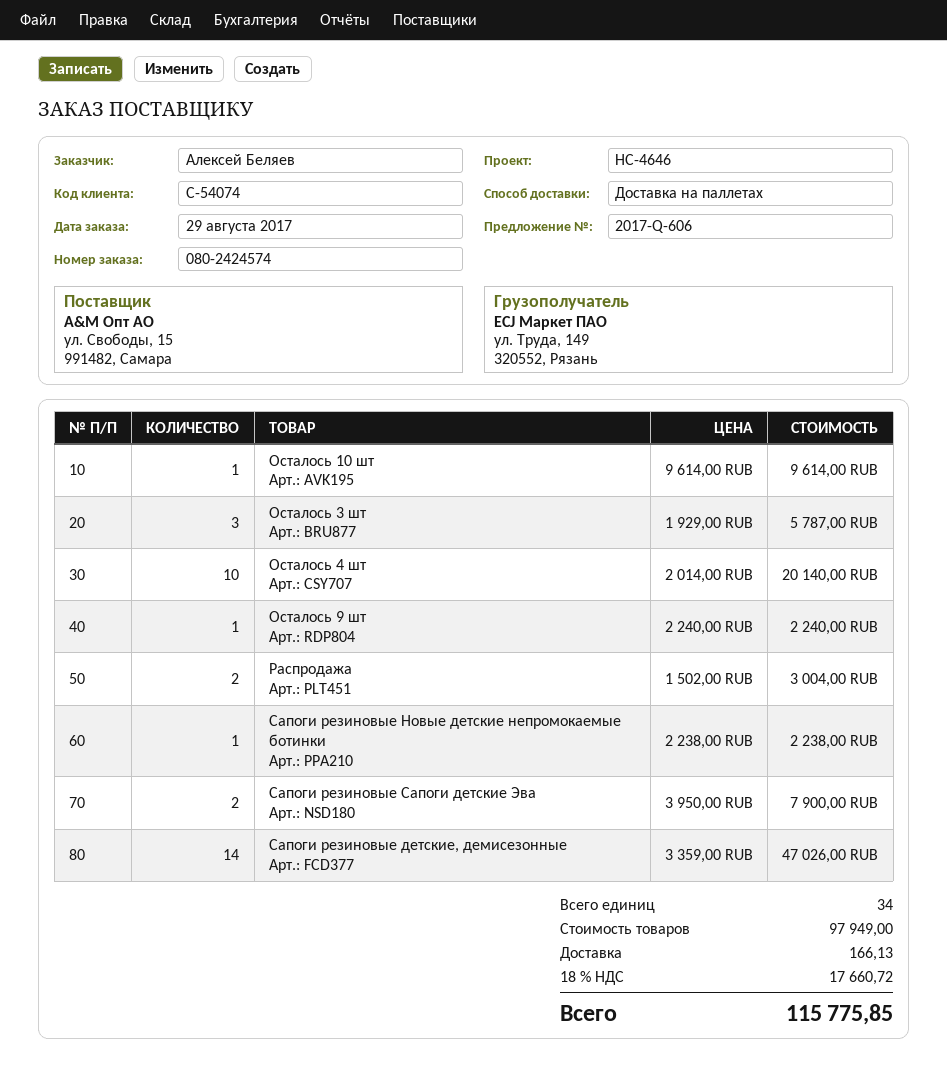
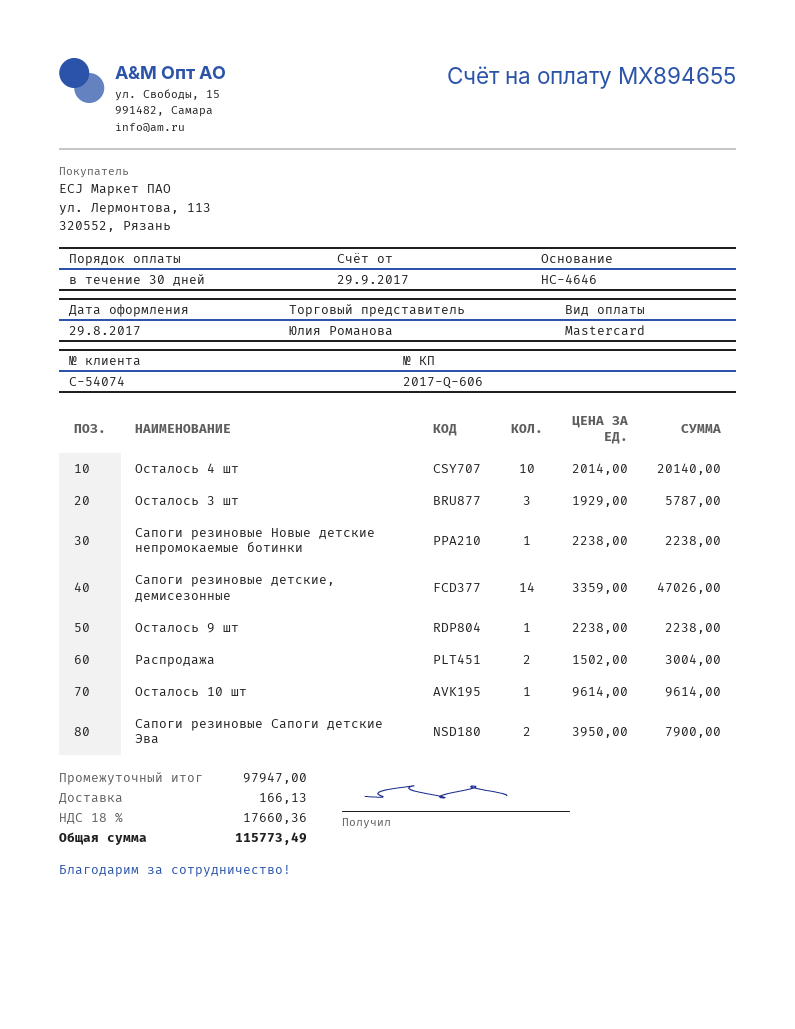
Осталось 9 шт: 1 x 2240.00 = 2240.00 -> 1 x 2238.00 = 2238.00
subtotal: 97949.00 -> 97947.00
tax: 18% = 17660.72 -> 18% = 17660.36
total: 115775.85 -> 115773.49

